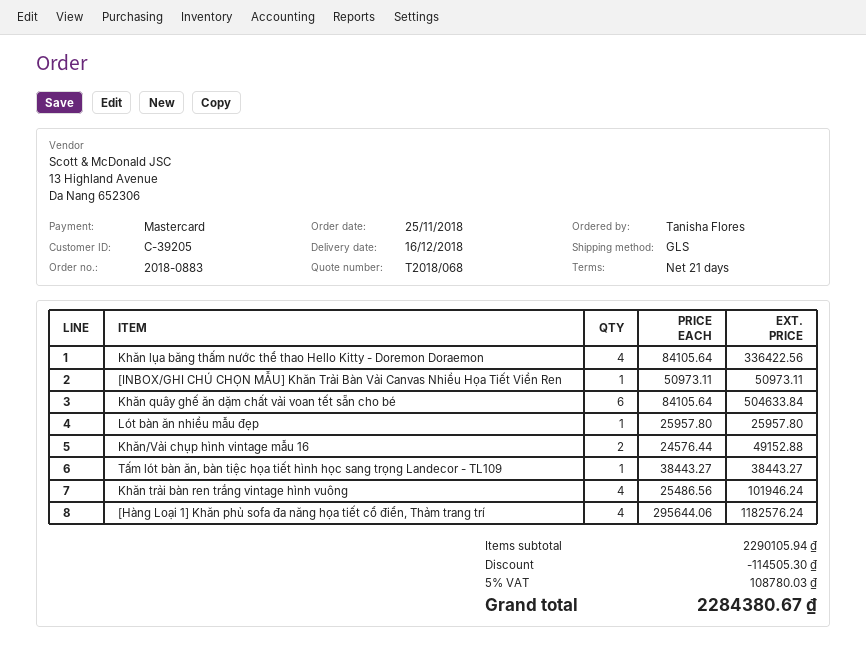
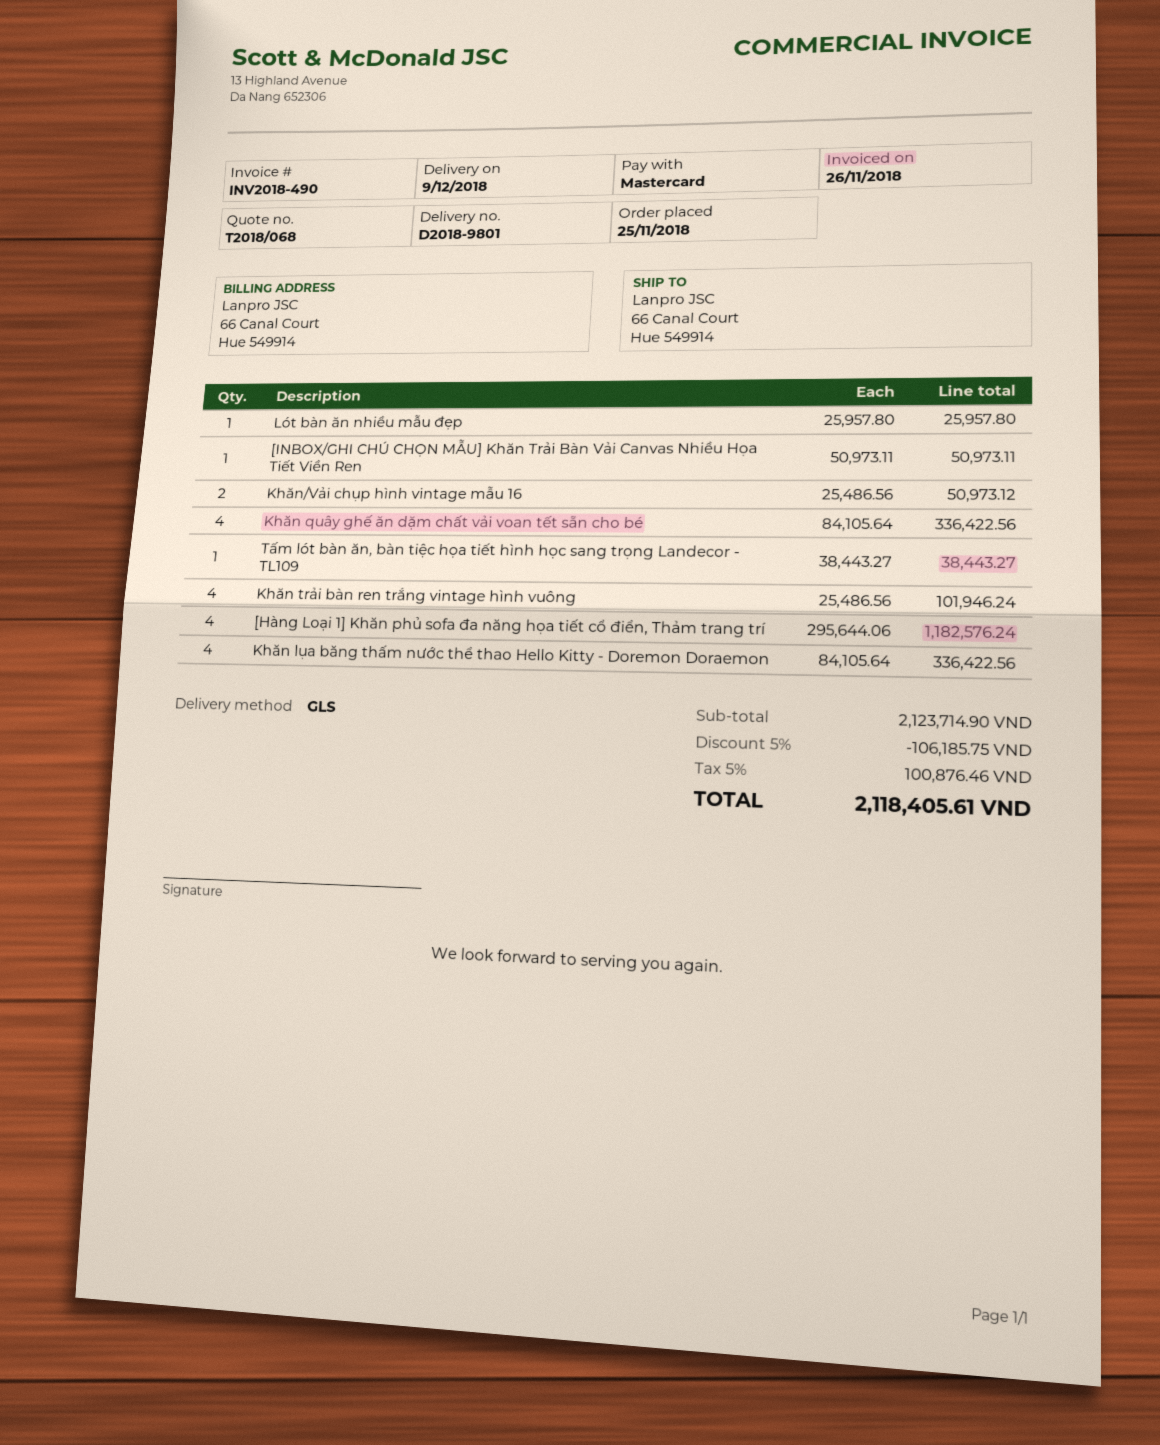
delivery date: 2018-12-16 -> 2018-12-09
Khăn quây ghế ăn dặm chất vải voan tết sẵn cho bé: 6 x 84105.64 = 504633.84 -> 4 x 84105.64 = 336422.56
Khăn/Vải chụp hình vintage mẫu 16: 2 x 24576.44 = 49152.88 -> 2 x 25486.56 = 50973.12
subtotal: 2290105.94 -> 2123714.90
discount: 114505.30 -> 106185.75
tax: 5% = 108780.03 -> 5% = 100876.46
total: 2284380.67 -> 2118405.61

